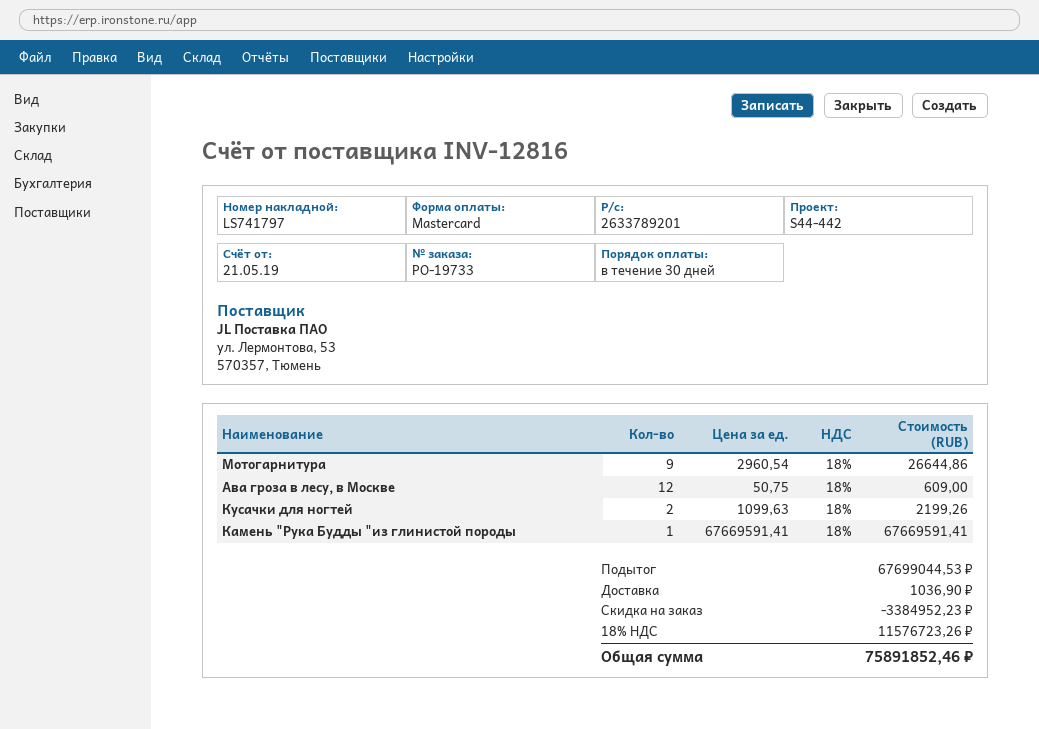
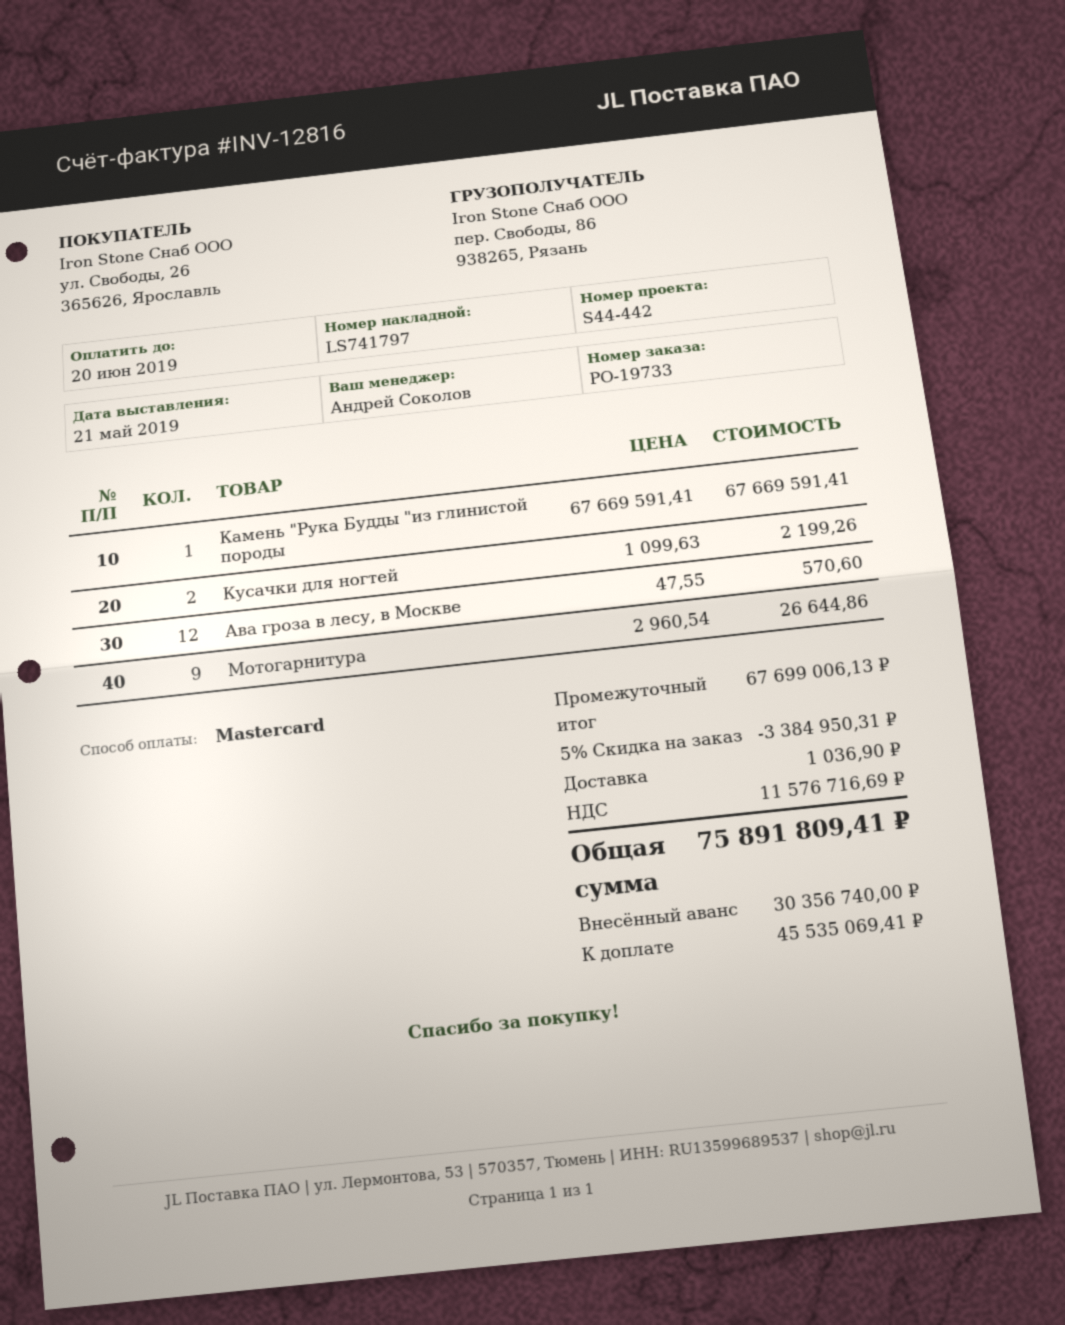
Ава гроза в лесу, в Москве: 12 x 50.75 = 609.00 -> 12 x 47.55 = 570.60
subtotal: 67699044.53 -> 67699006.13
discount: 3384952.23 -> 3384950.31
tax: 11576723.26 -> 11576716.69
total: 75891852.46 -> 75891809.41

